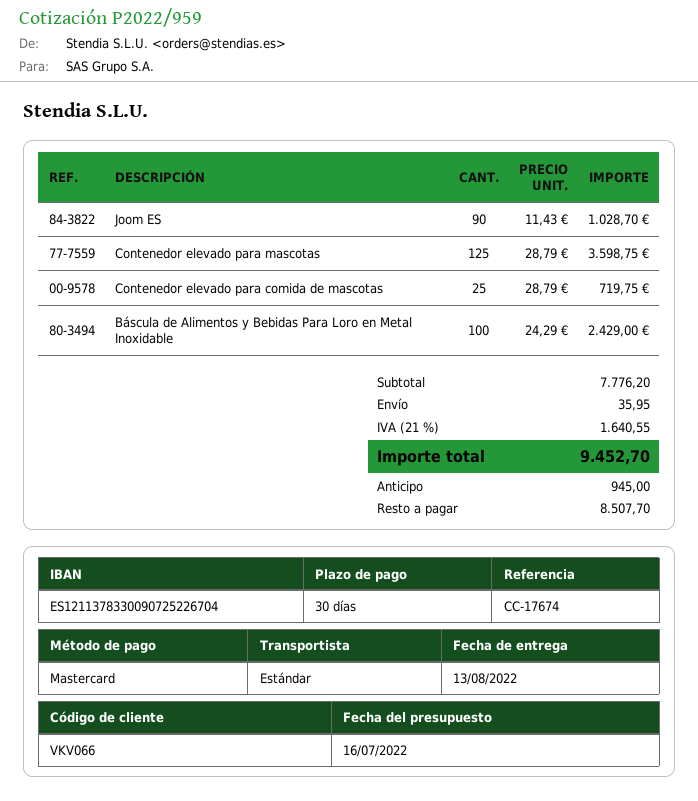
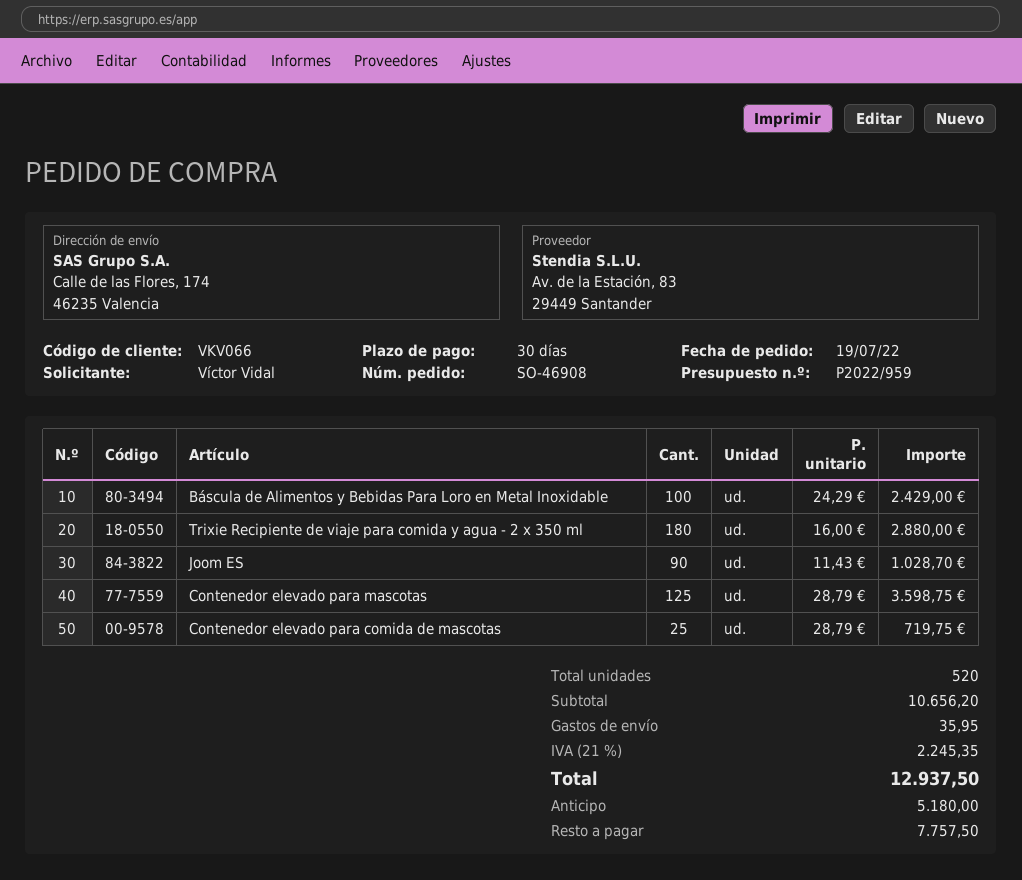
Trixie Recipiente de viaje para comida y agua - 2 x 350 ml: none -> 180 x 16.00 = 2880.00
subtotal: 7776.20 -> 10656.20
tax: 21% = 1640.55 -> 21% = 2245.35
total: 9452.70 -> 12937.50
deposit: 945.00 -> 5180.00
balance: 8507.70 -> 7757.50

